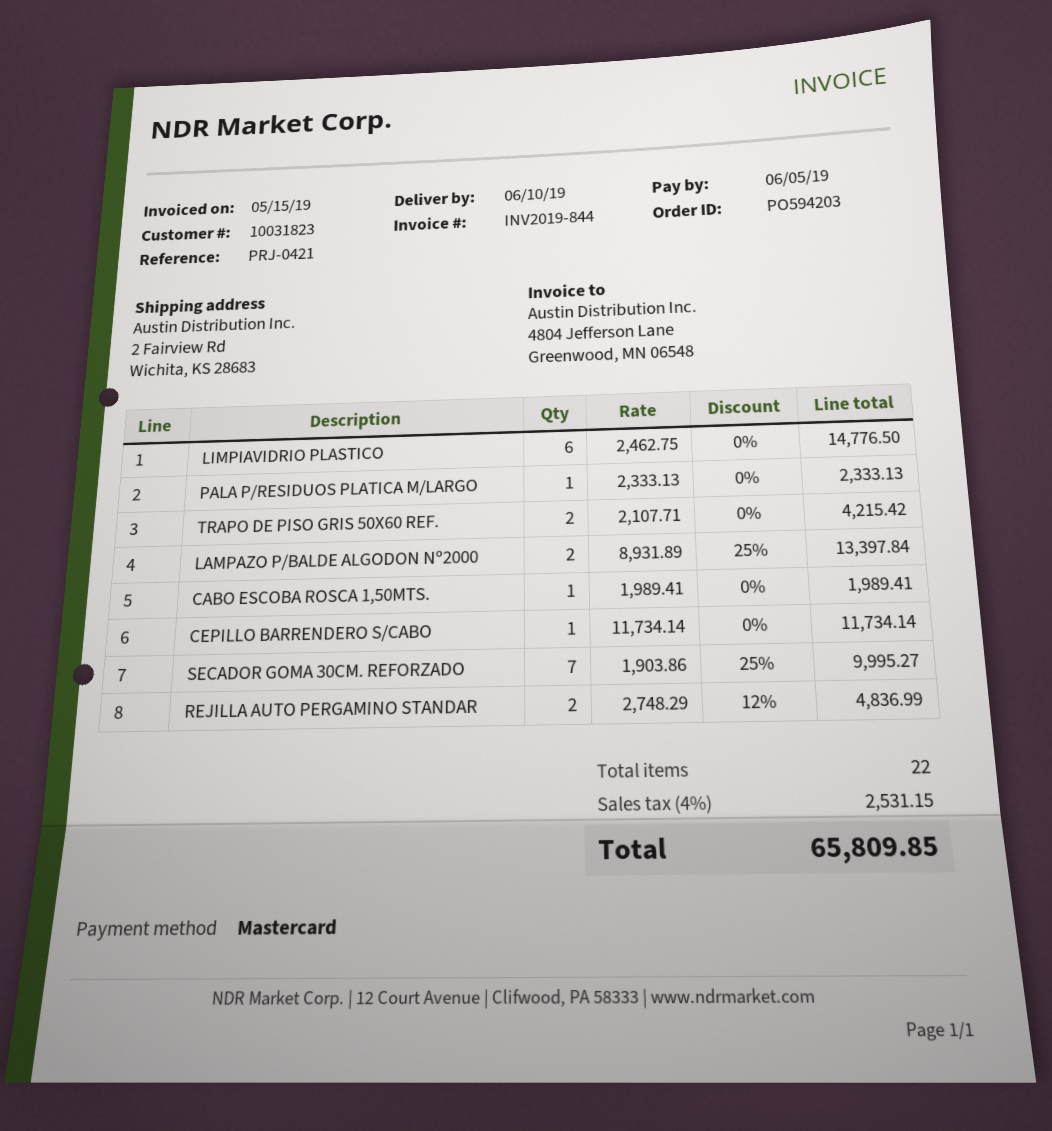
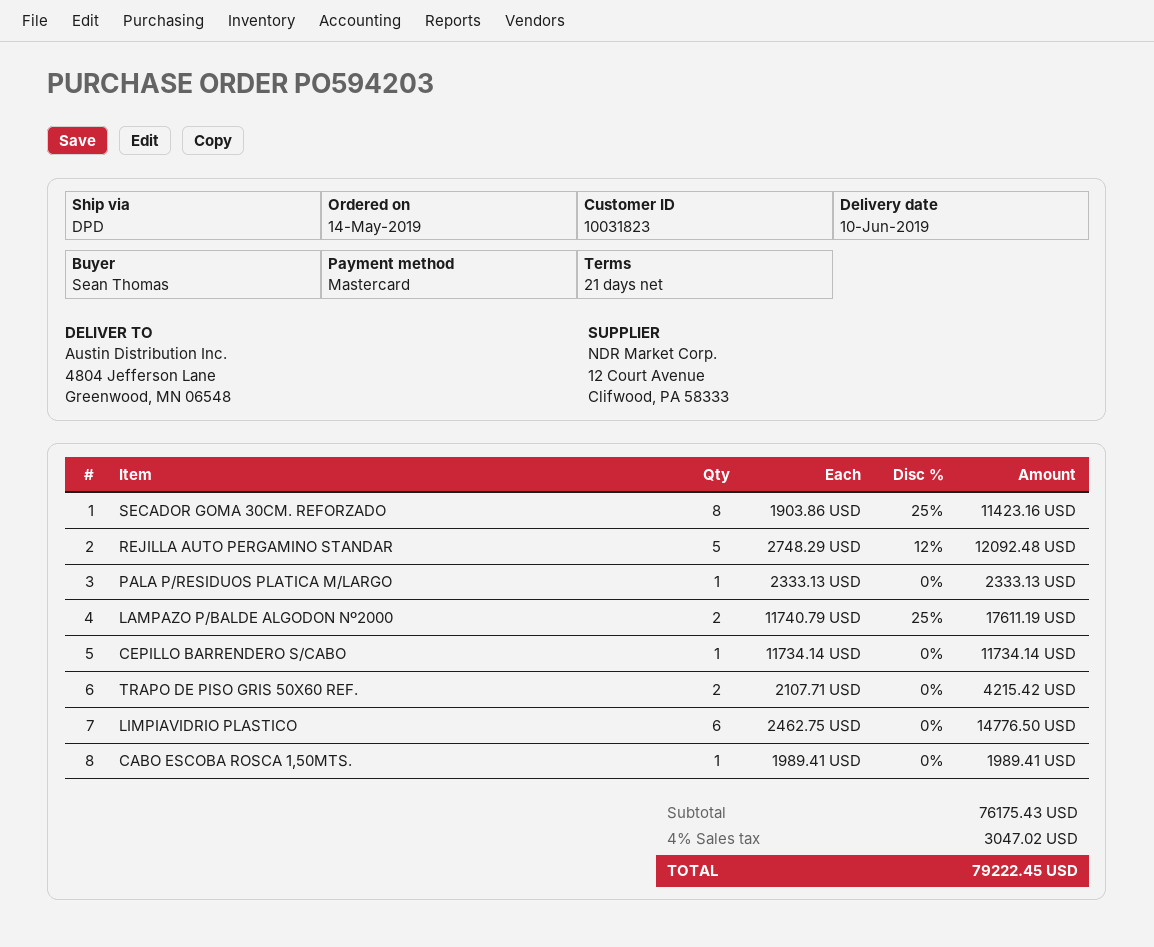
ship to: 2 Fairview Rd, Wichita, KS 28683 -> 4804 Jefferson Lane, Greenwood, MN 06548
LAMPAZO P/BALDE ALGODON Nº2000: 2 x 8931.89 - 25% = 13397.84 -> 2 x 11740.79 - 25% = 17611.19
SECADOR GOMA 30CM. REFORZADO: 7 x 1903.86 - 25% = 9995.27 -> 8 x 1903.86 - 25% = 11423.16
REJILLA AUTO PERGAMINO STANDAR: 2 x 2748.29 - 12% = 4836.99 -> 5 x 2748.29 - 12% = 12092.48
tax: 4% = 2531.15 -> 4% = 3047.02
total: 65809.85 -> 79222.45

